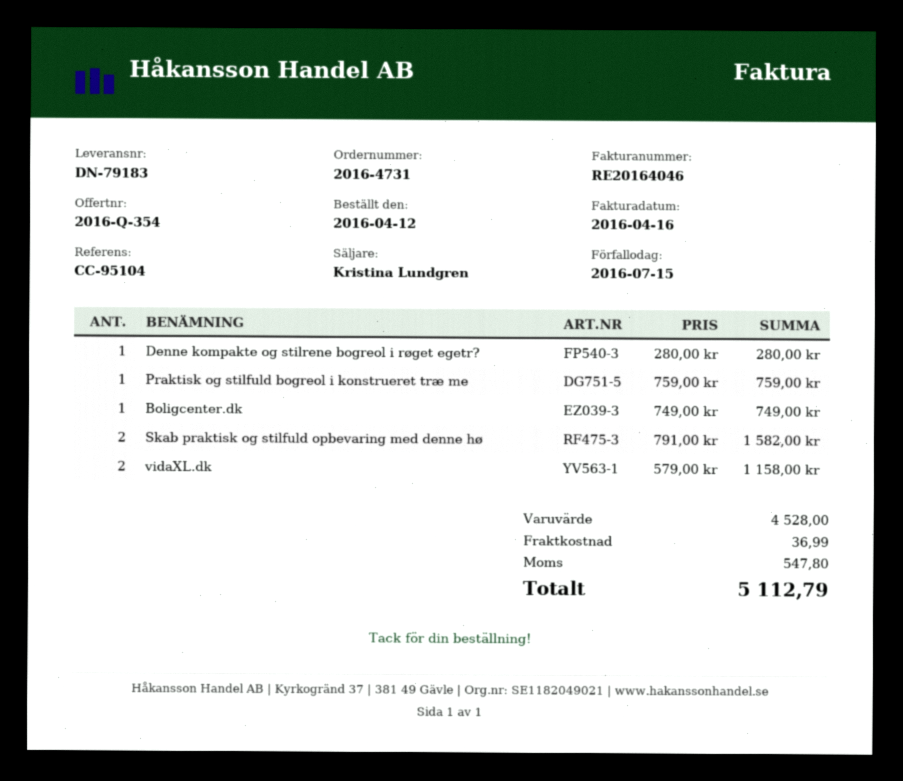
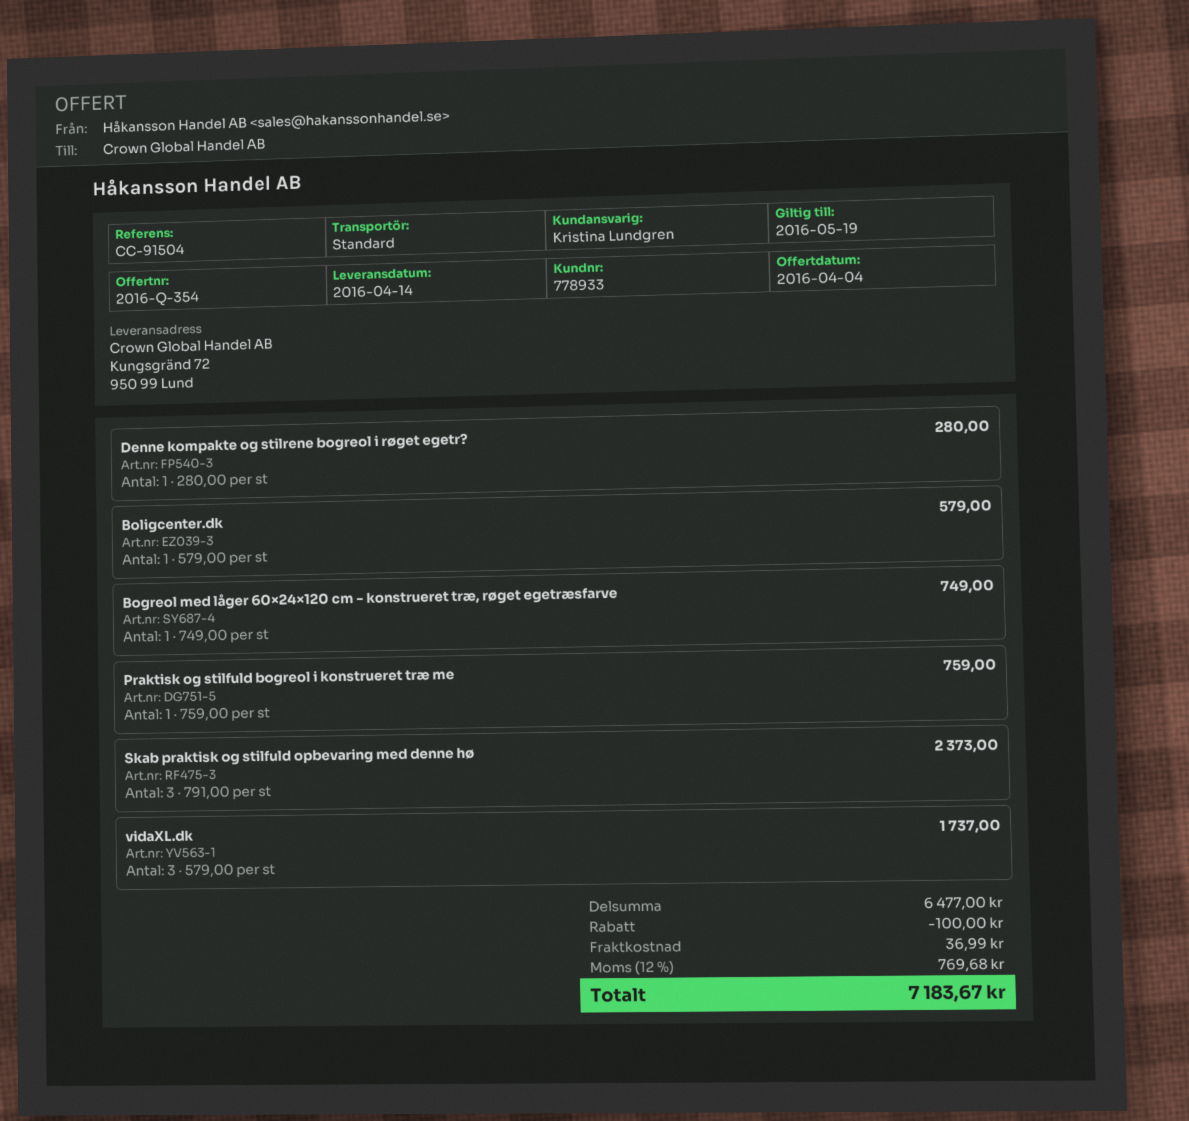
reference: CC-95104 -> CC-91504
Boligcenter.dk: 1 x 749.00 = 749.00 -> 1 x 579.00 = 579.00
Skab praktisk og stilfuld opbevaring med denne hø: 2 x 791.00 = 1582.00 -> 3 x 791.00 = 2373.00
vidaXL.dk: 2 x 579.00 = 1158.00 -> 3 x 579.00 = 1737.00
Bogreol med låger 60×24×120 cm - konstrueret træ, røget egetræsfarve: none -> 1 x 749.00 = 749.00
subtotal: 4528.00 -> 6477.00
discount: none -> 100.00
tax: 547.80 -> 769.68
total: 5112.79 -> 7183.67

